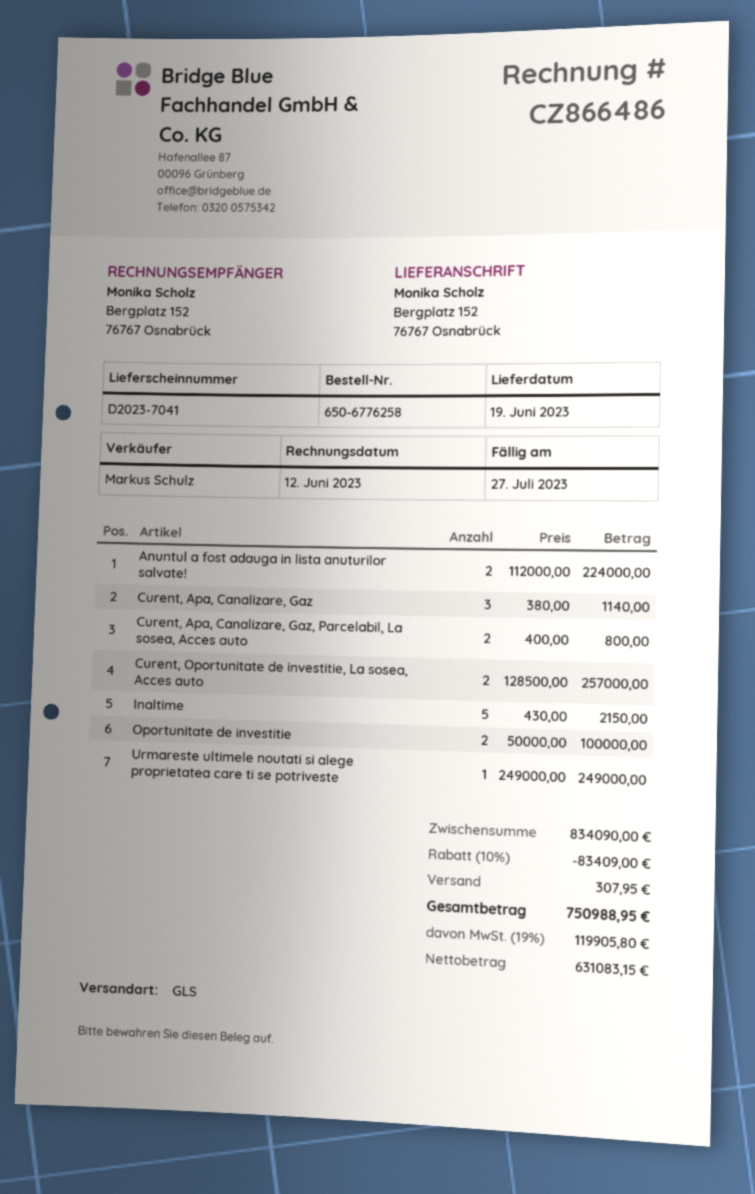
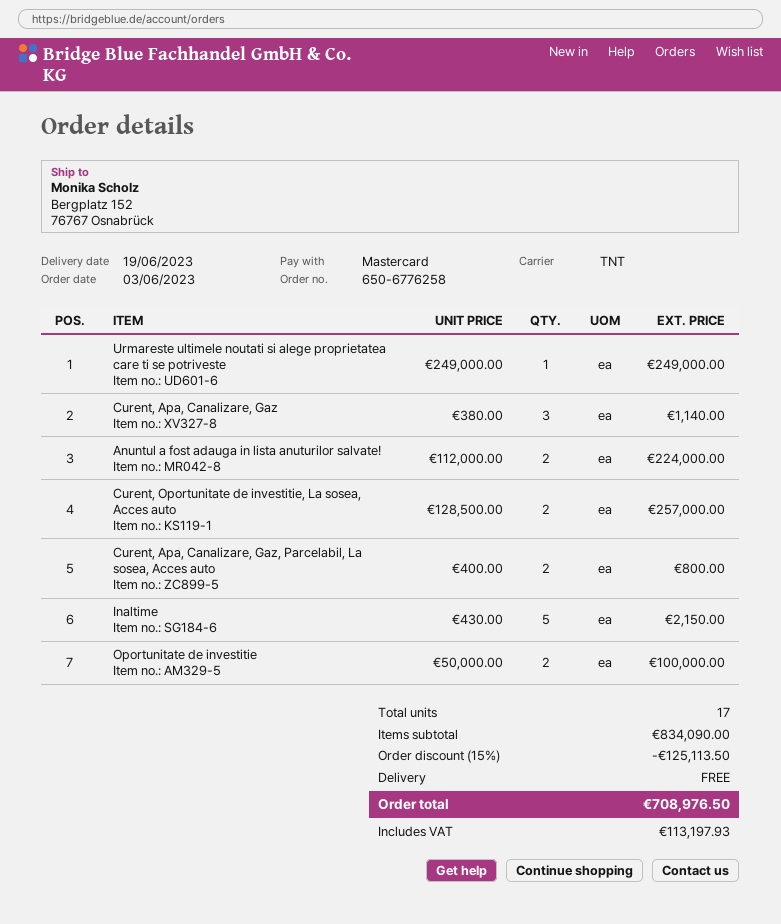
shipping method: GLS -> TNT
discount: 10% = 83409.00 -> 15% = 125113.50
shipping: 307.95 -> 0.00
tax: 119905.80 -> 113197.93
total: 750988.95 -> 708976.50

